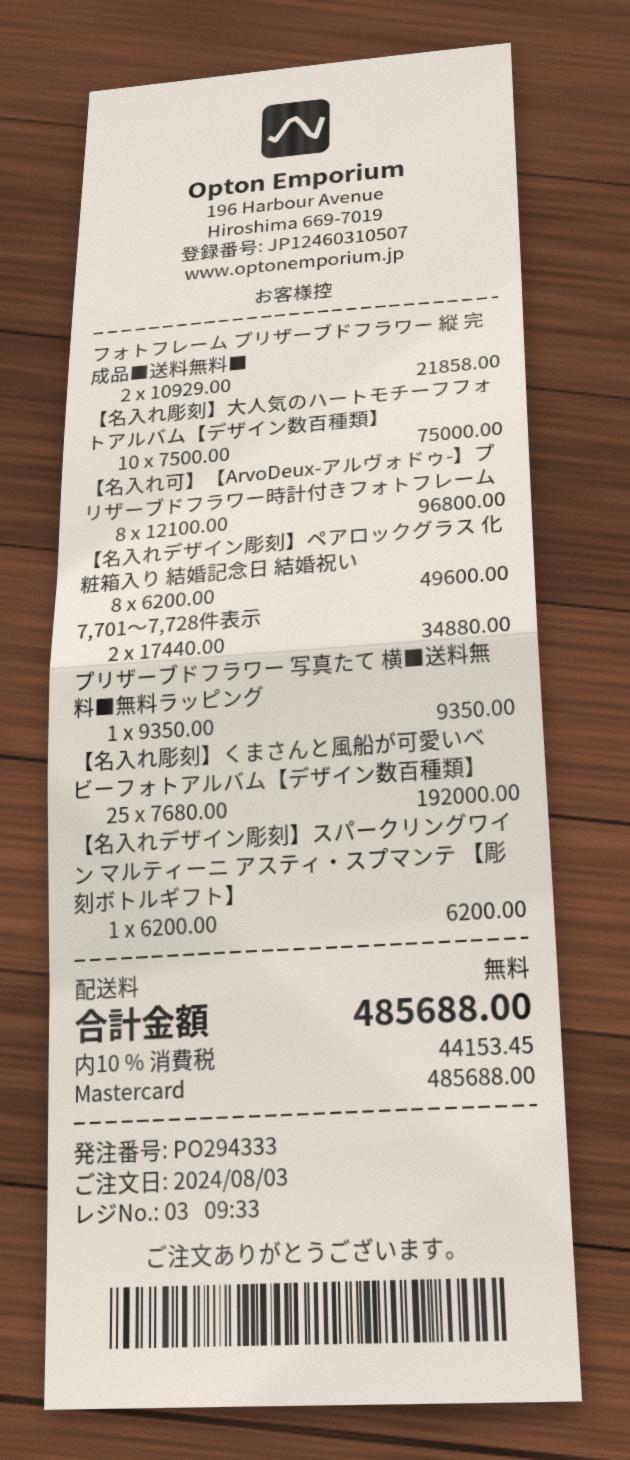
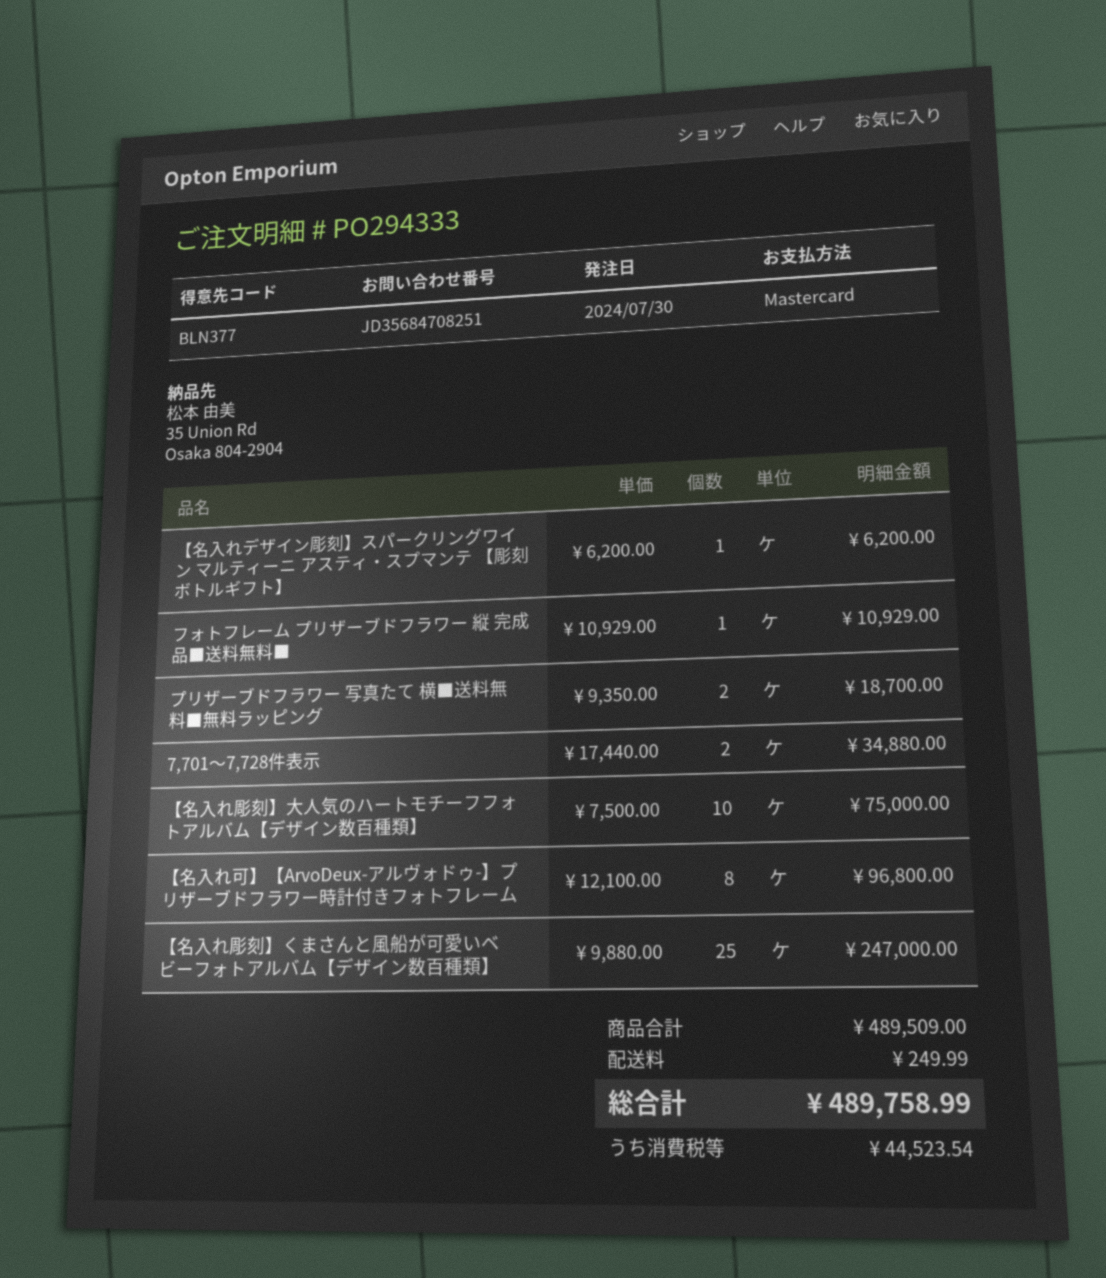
order date: 2024-08-03 -> 2024-07-30
フォトフレーム プリザーブドフラワー 縦 完成品■送料無料■: 2 x 10929.00 = 21858.00 -> 1 x 10929.00 = 10929.00
【名入れデザイン彫刻】ペアロックグラス 化粧箱入り 結婚記念日 結婚祝い: 8 x 6200.00 = 49600.00 -> none
プリザーブドフラワー 写真たて 横■送料無料■無料ラッピング: 1 x 9350.00 = 9350.00 -> 2 x 9350.00 = 18700.00
【名入れ彫刻】くまさんと風船が可愛いベビーフォトアルバム【デザイン数百種類】: 25 x 7680.00 = 192000.00 -> 25 x 9880.00 = 247000.00
shipping: 0.00 -> 249.99
tax: 44153.45 -> 44523.54
total: 485688.00 -> 489758.99

